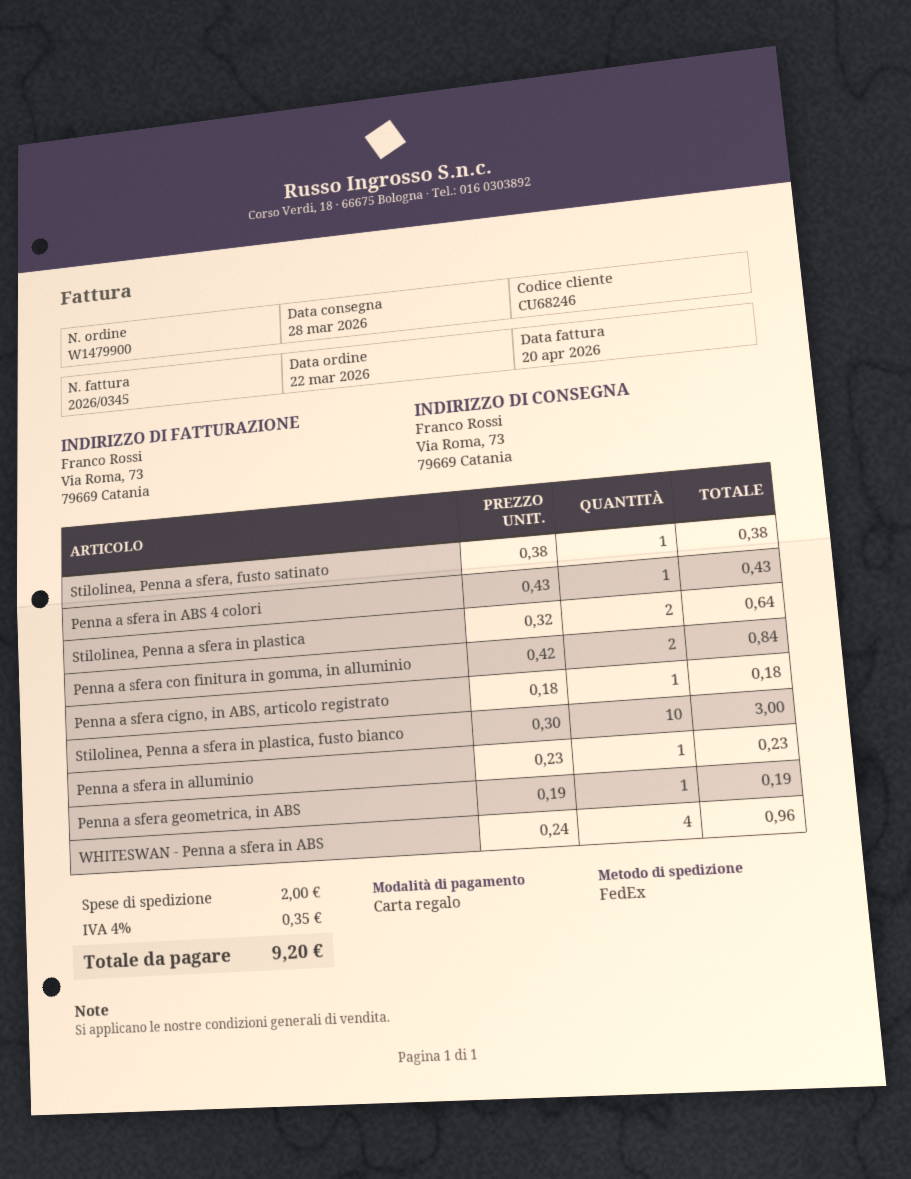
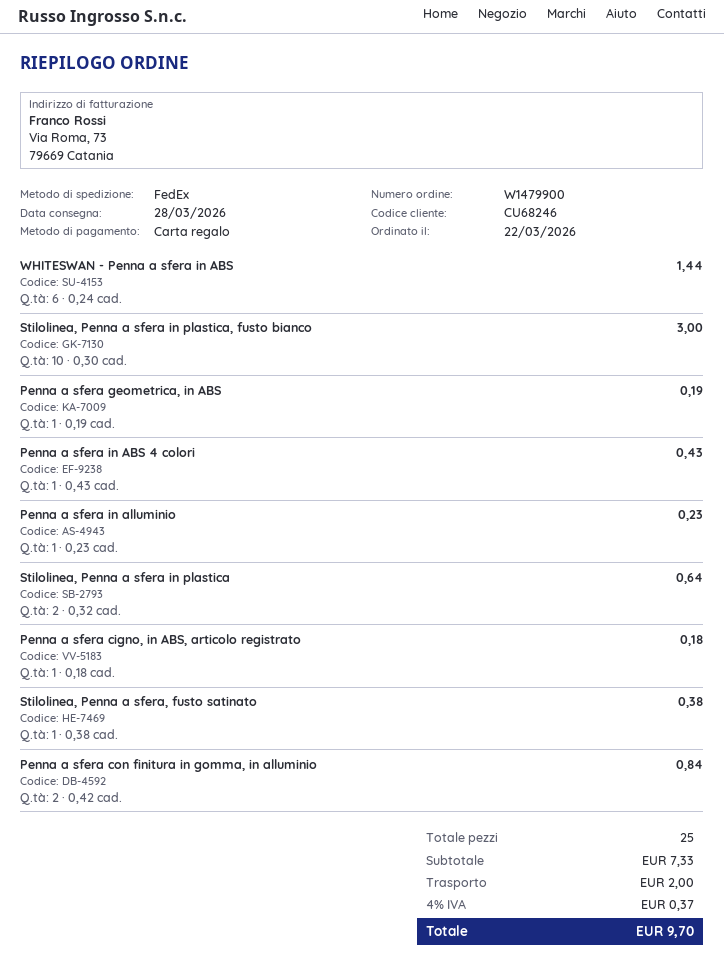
WHITESWAN - Penna a sfera in ABS: 4 x 0.24 = 0.96 -> 6 x 0.24 = 1.44
tax: 4% = 0.35 -> 4% = 0.37
total: 9.20 -> 9.70

